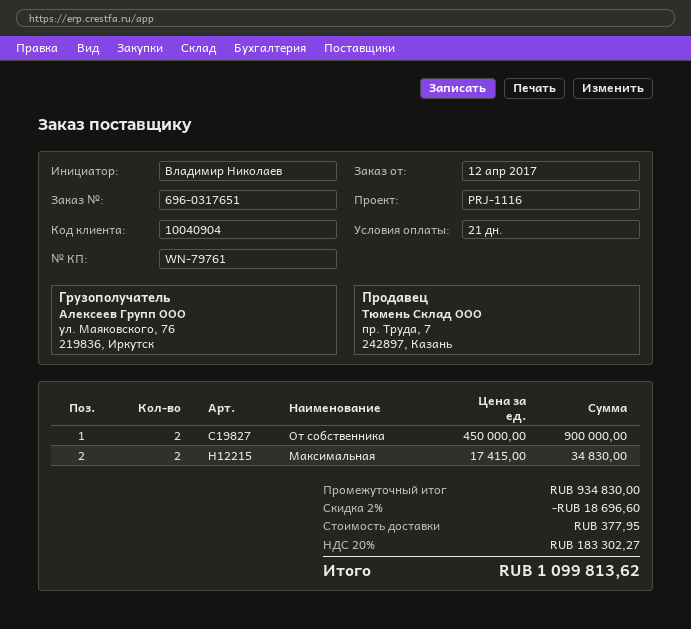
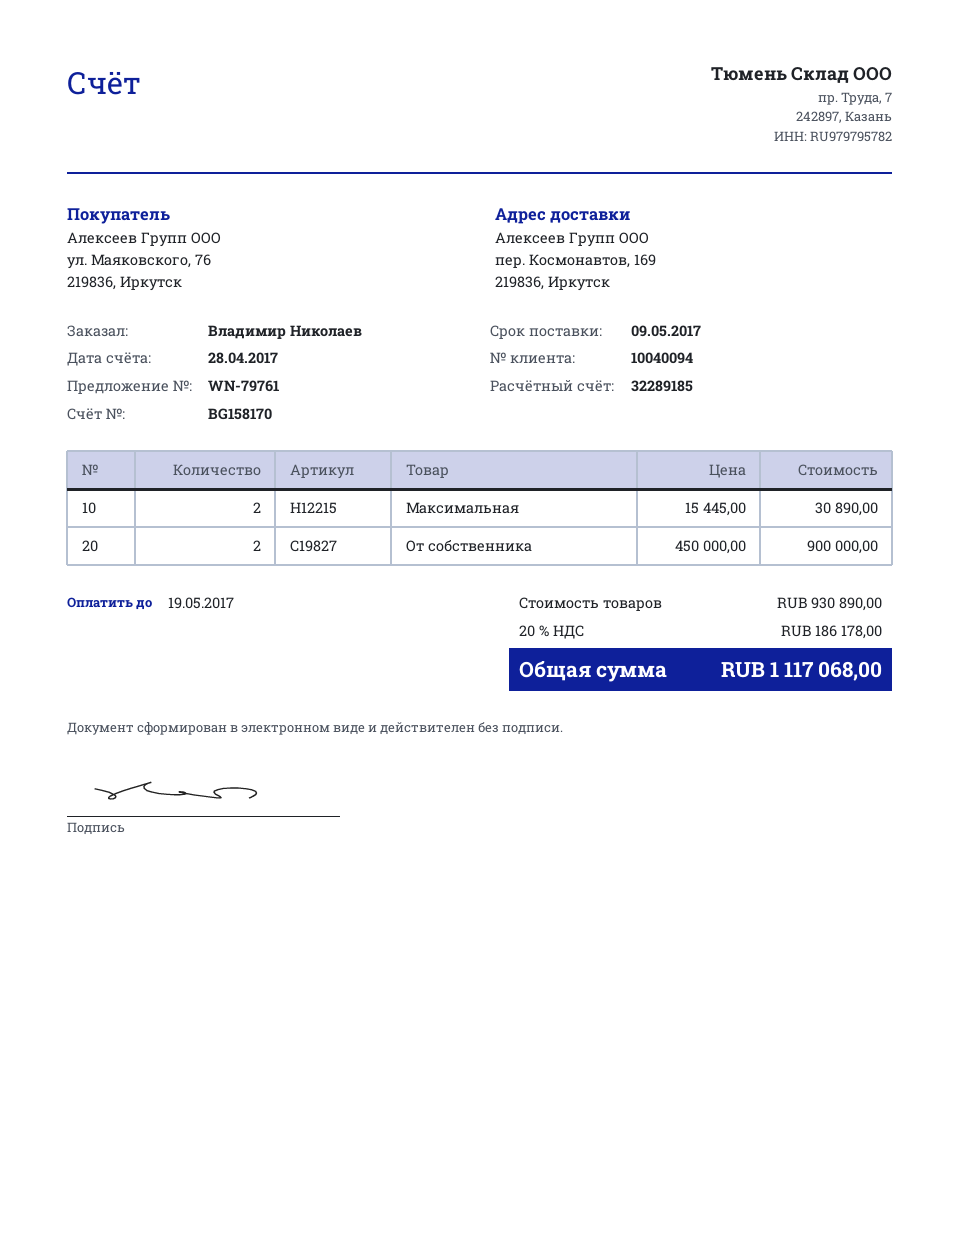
customer number: 10040904 -> 10040094
ship to: ул. Маяковского, 76, 219836, Иркутск -> пер. Космонавтов, 169, 219836, Иркутск
Максимальная: 2 x 17415.00 = 34830.00 -> 2 x 15445.00 = 30890.00
subtotal: 934830.00 -> 930890.00
discount: 2% = 18696.60 -> none
shipping: 377.95 -> none
tax: 20% = 183302.27 -> 20% = 186178.00
total: 1099813.62 -> 1117068.00

